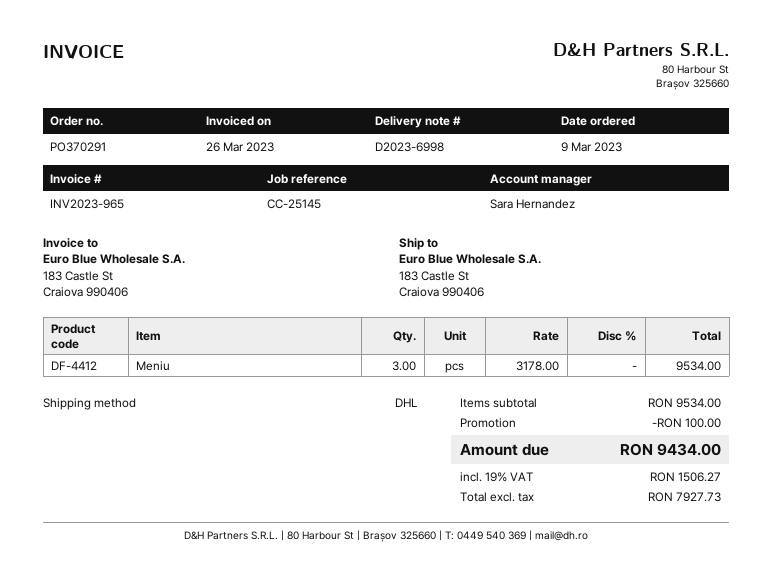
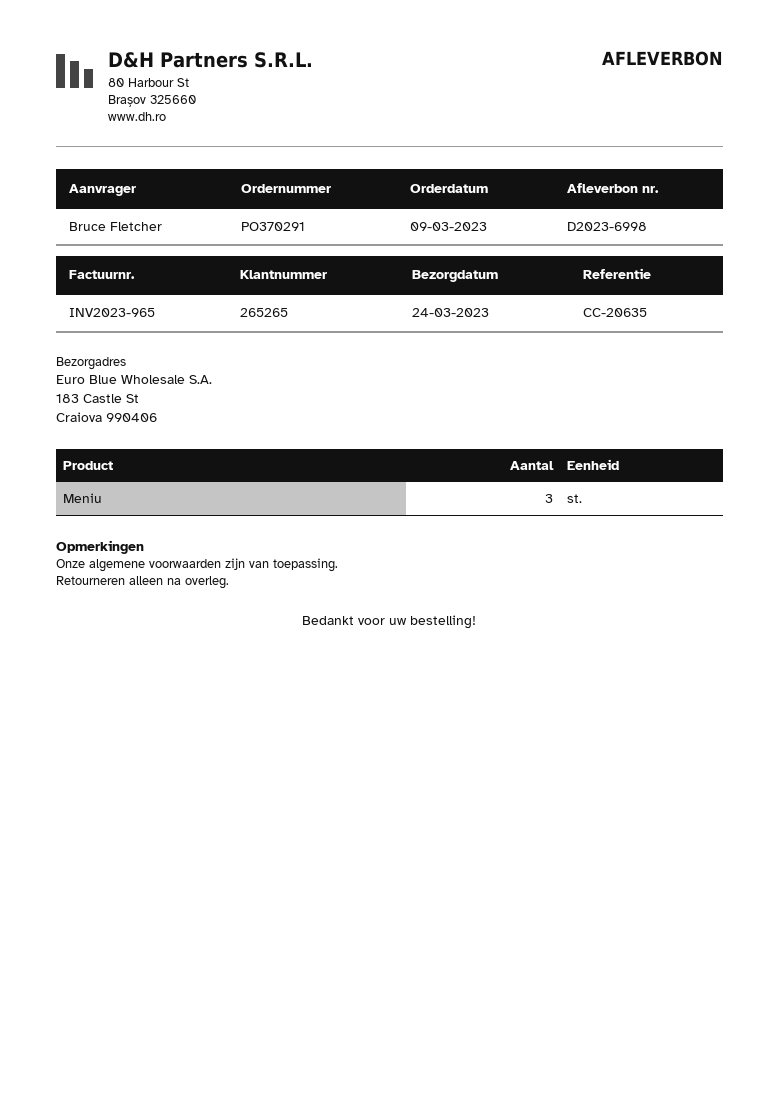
reference: CC-25145 -> CC-20635

